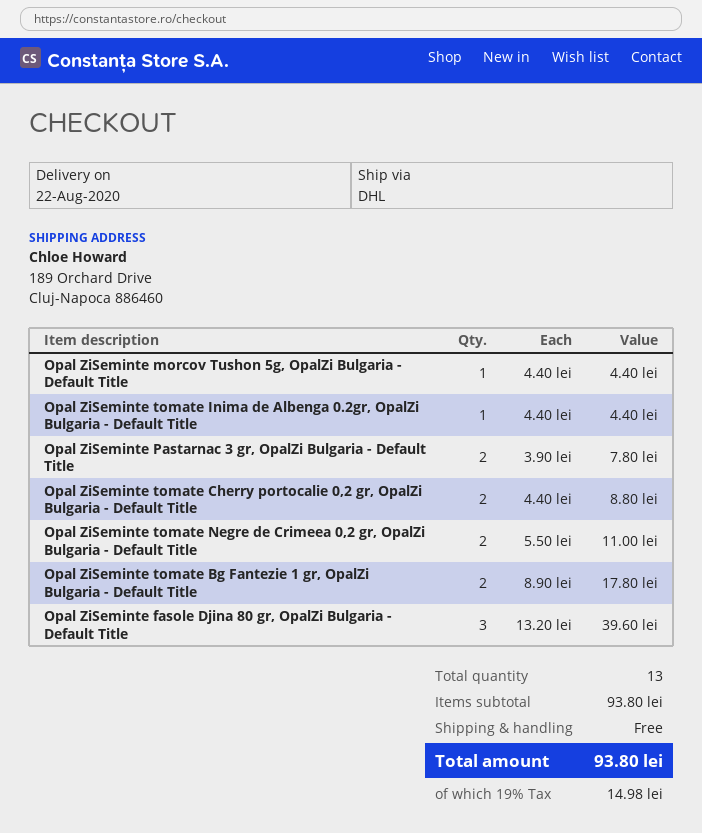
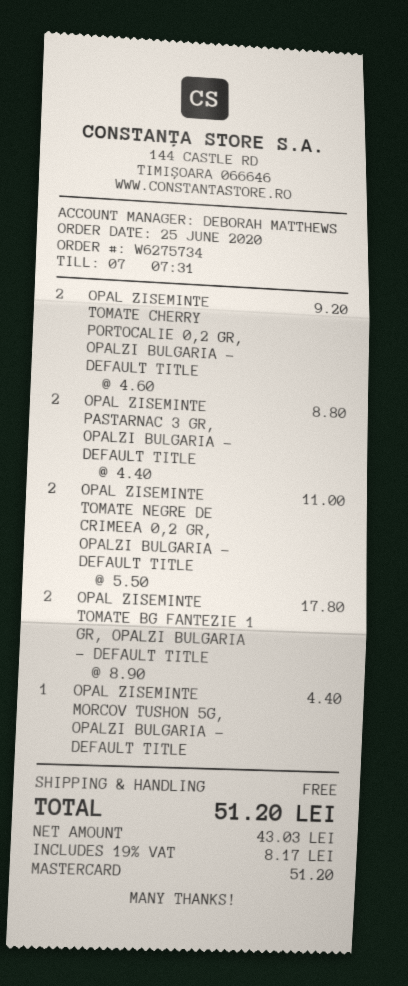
Opal ZiSeminte tomate Inima de Albenga 0.2gr, OpalZi Bulgaria - Default Title: 1 x 4.40 = 4.40 -> none
Opal ZiSeminte Pastarnac 3 gr, OpalZi Bulgaria - Default Title: 2 x 3.90 = 7.80 -> 2 x 4.40 = 8.80
Opal ZiSeminte tomate Cherry portocalie 0,2 gr, OpalZi Bulgaria - Default Title: 2 x 4.40 = 8.80 -> 2 x 4.60 = 9.20
Opal ZiSeminte fasole Djina 80 gr, OpalZi Bulgaria - Default Title: 3 x 13.20 = 39.60 -> none
tax: 19% = 14.98 -> 19% = 8.17
total: 93.80 -> 51.20

